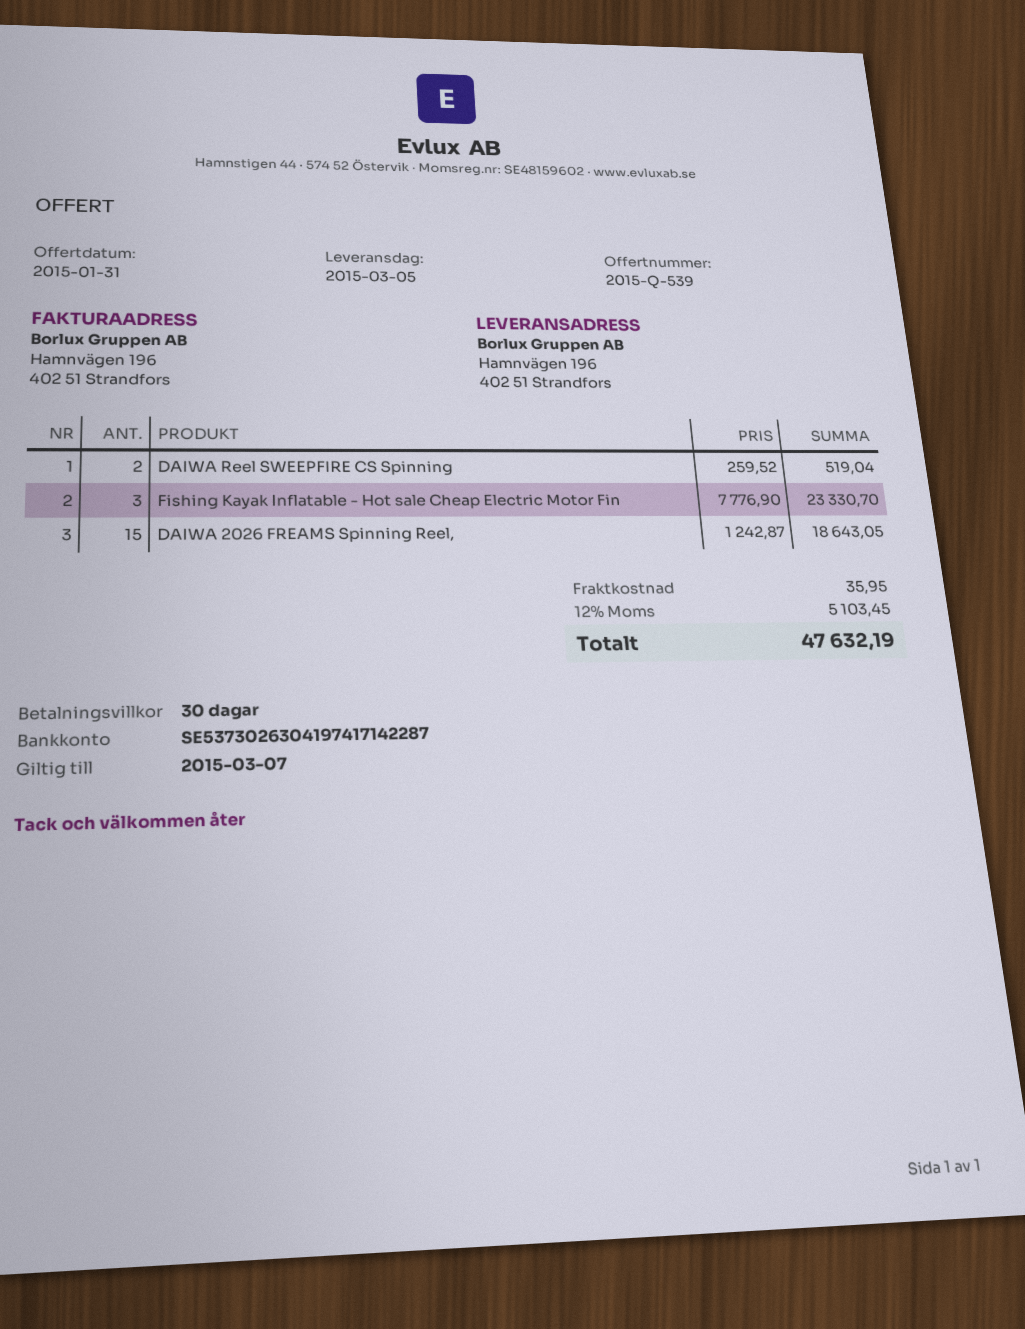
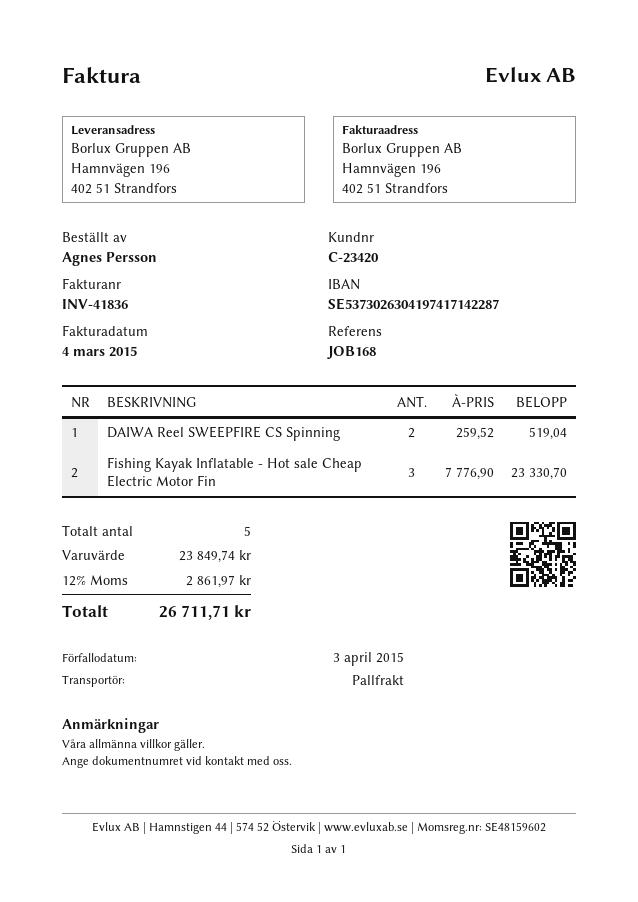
DAIWA 2026 FREAMS Spinning Reel,: 15 x 1242.87 = 18643.05 -> none
shipping: 35.95 -> none
tax: 12% = 5103.45 -> 12% = 2861.97
total: 47632.19 -> 26711.71

